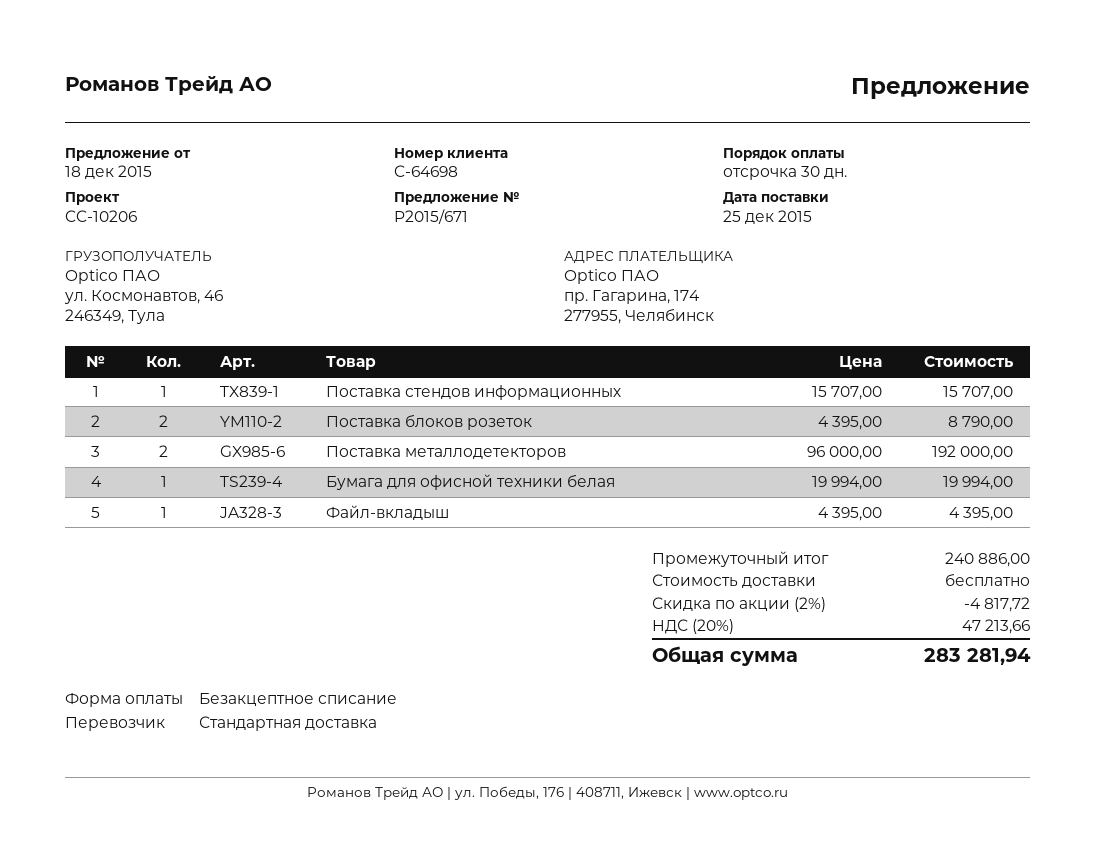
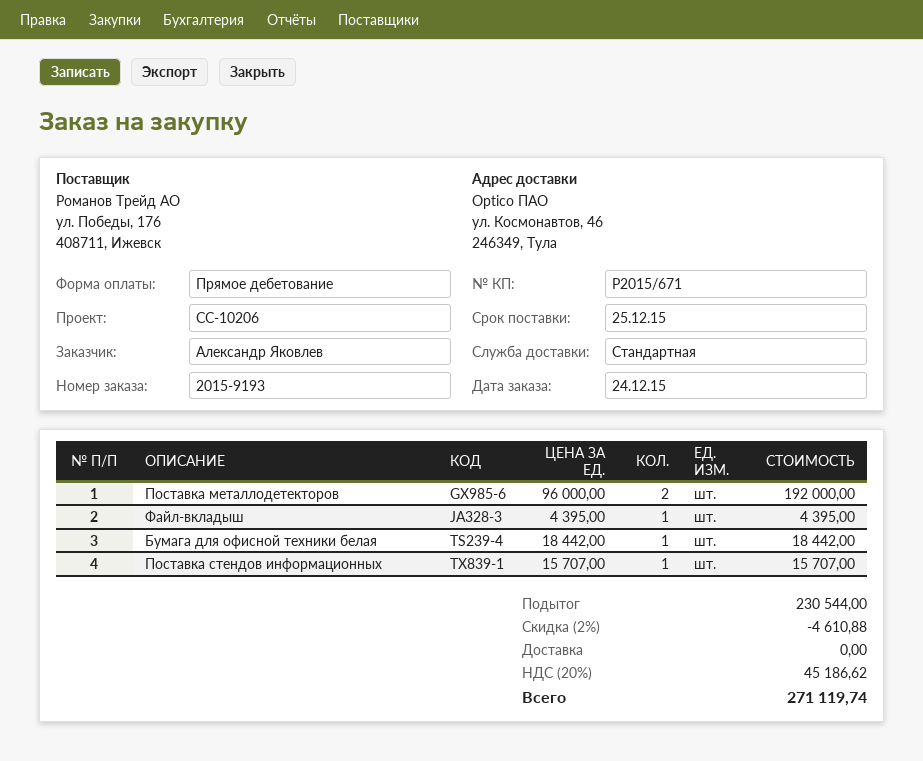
Поставка блоков розеток: 2 x 4395.00 = 8790.00 -> none
Бумага для офисной техники белая: 1 x 19994.00 = 19994.00 -> 1 x 18442.00 = 18442.00
subtotal: 240886.00 -> 230544.00
discount: 2% = 4817.72 -> 2% = 4610.88
tax: 20% = 47213.66 -> 20% = 45186.62
total: 283281.94 -> 271119.74

